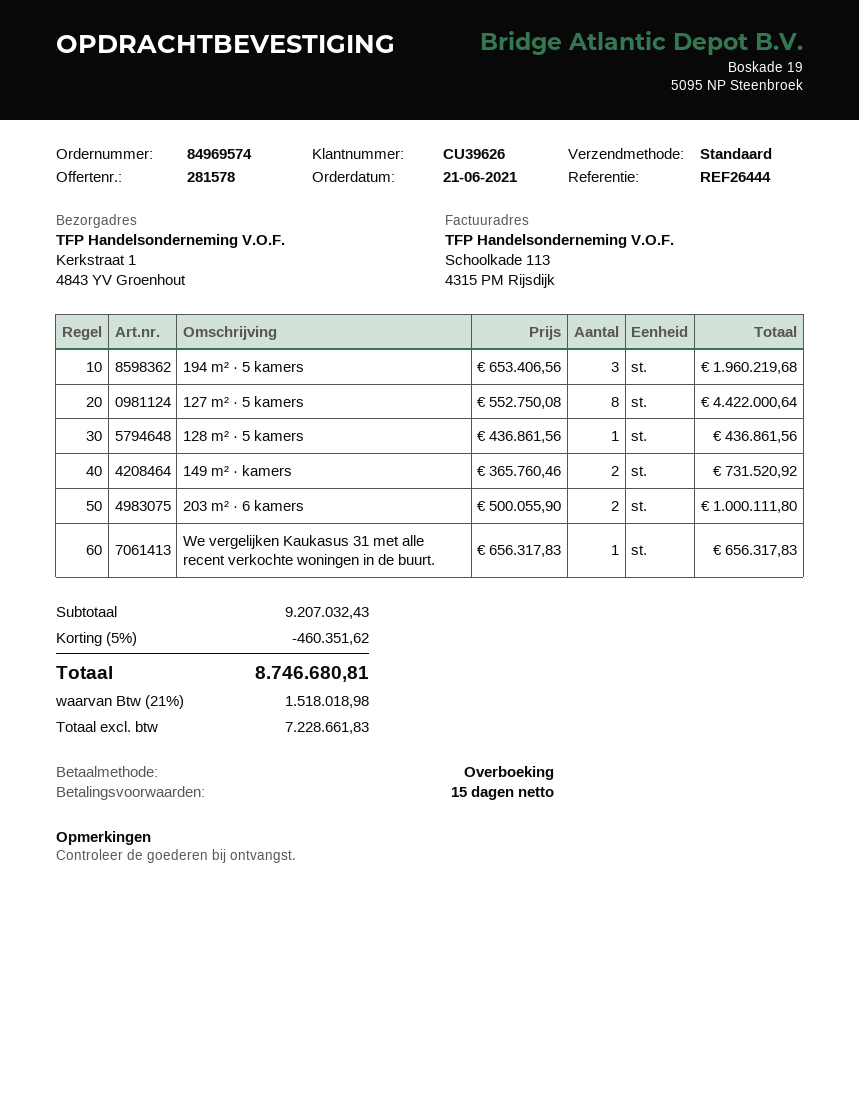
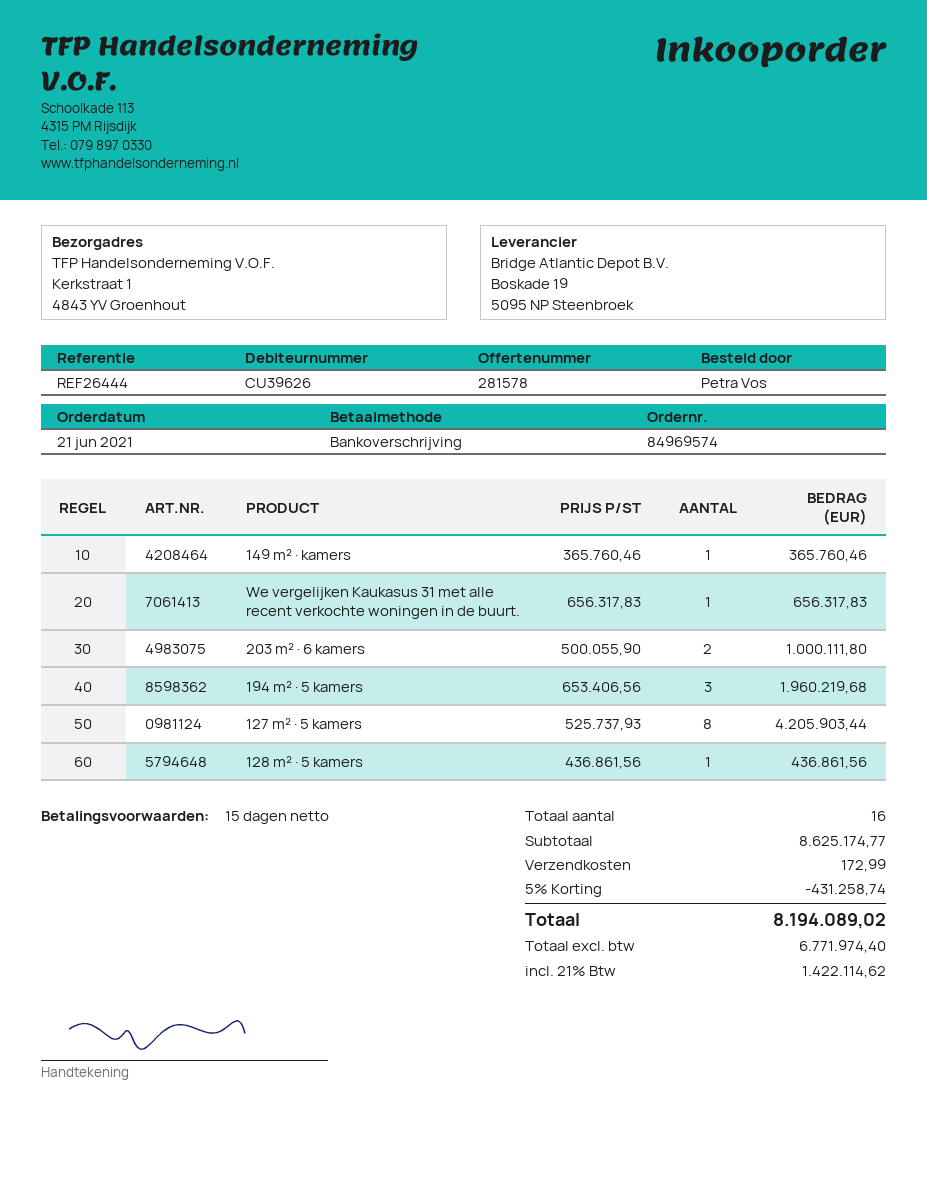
127 m² · 5 kamers: 8 x 552750.08 = 4422000.64 -> 8 x 525737.93 = 4205903.44
149 m² · kamers: 2 x 365760.46 = 731520.92 -> 1 x 365760.46 = 365760.46
subtotal: 9207032.43 -> 8625174.77
discount: 5% = 460351.62 -> 5% = 431258.74
shipping: none -> 172.99
net: 7228661.83 -> 6771974.40
tax: 21% = 1518018.98 -> 21% = 1422114.62
total: 8746680.81 -> 8194089.02

